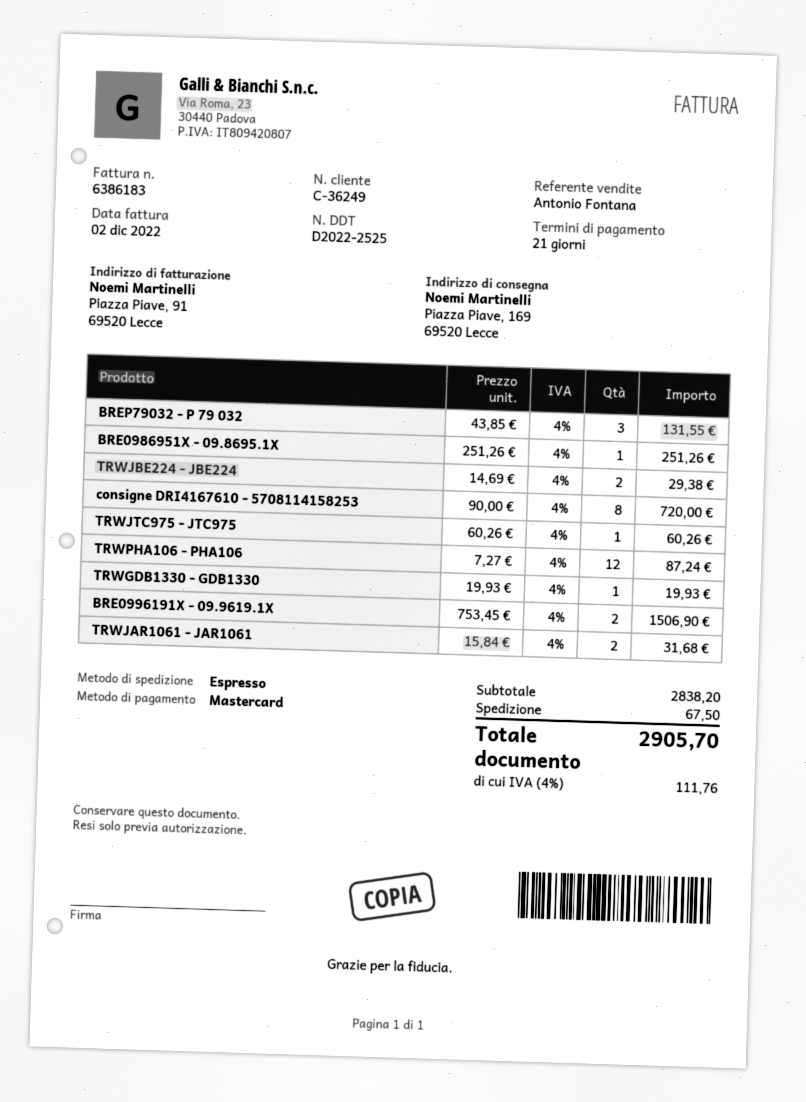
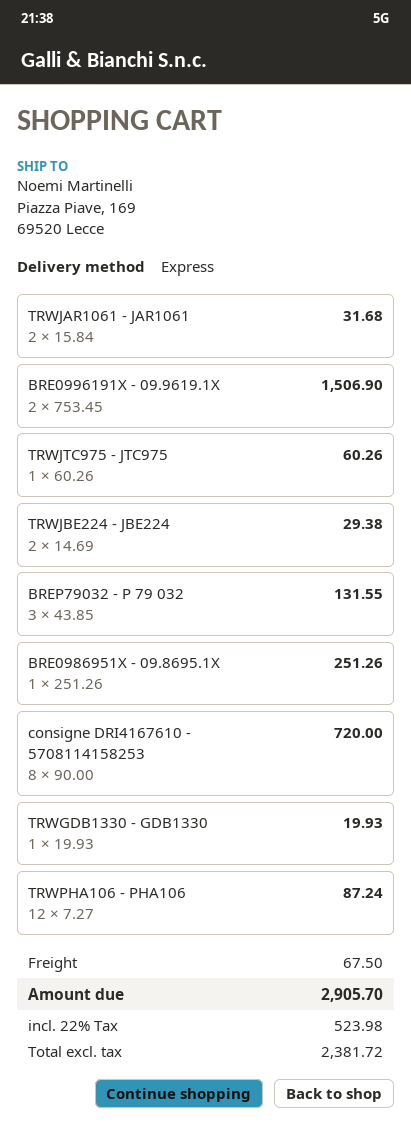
tax: 4% = 111.76 -> 22% = 523.98

